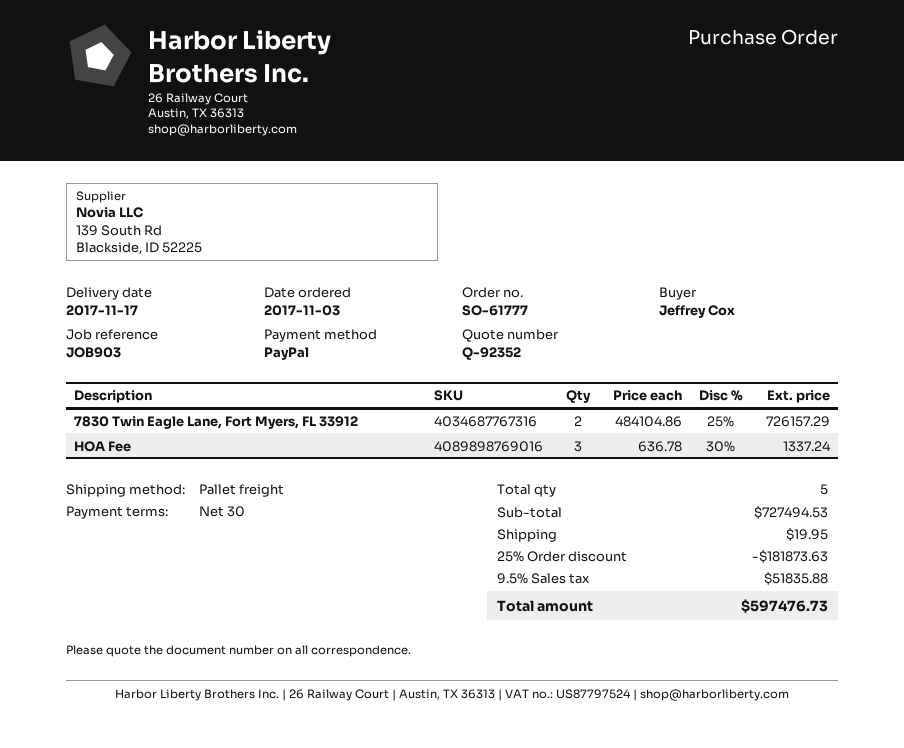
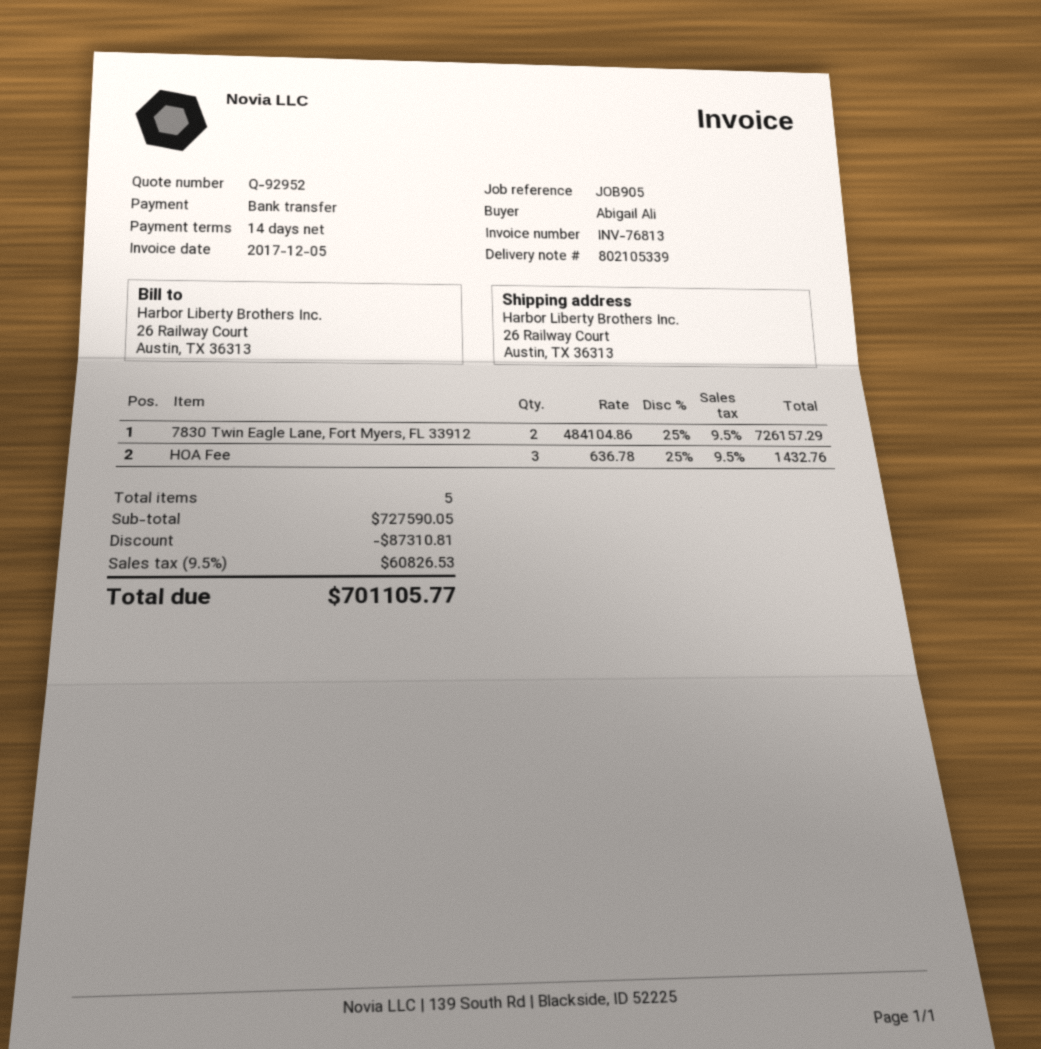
quote number: Q-92352 -> Q-92952
payment terms: 30 days -> 14 days
reference: JOB903 -> JOB905
ordered by: Jeffrey Cox -> Abigail Ali
payment method: PayPal -> bank transfer
HOA Fee: 3 x 636.78 - 30% = 1337.24 -> 3 x 636.78 - 25% = 1432.76
subtotal: 727494.53 -> 727590.05
discount: 181873.63 -> 87310.81
shipping: 19.95 -> none
tax: 9.5% = 51835.88 -> 9.5% = 60826.53
total: 597476.73 -> 701105.77

